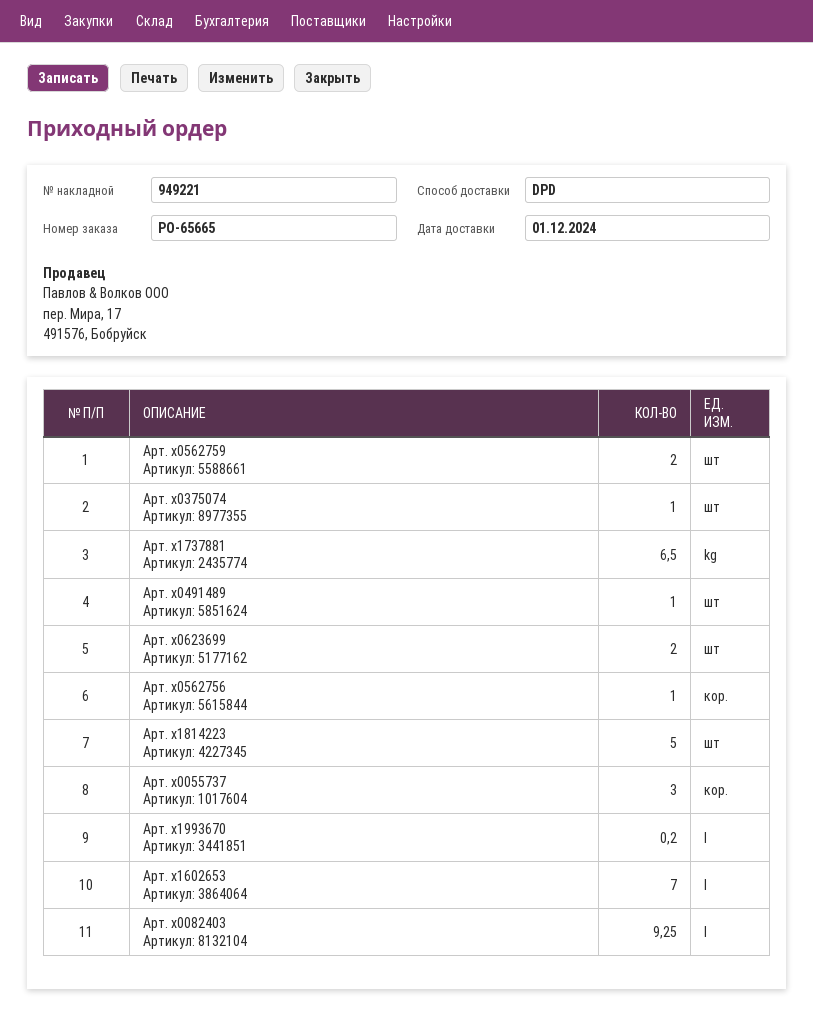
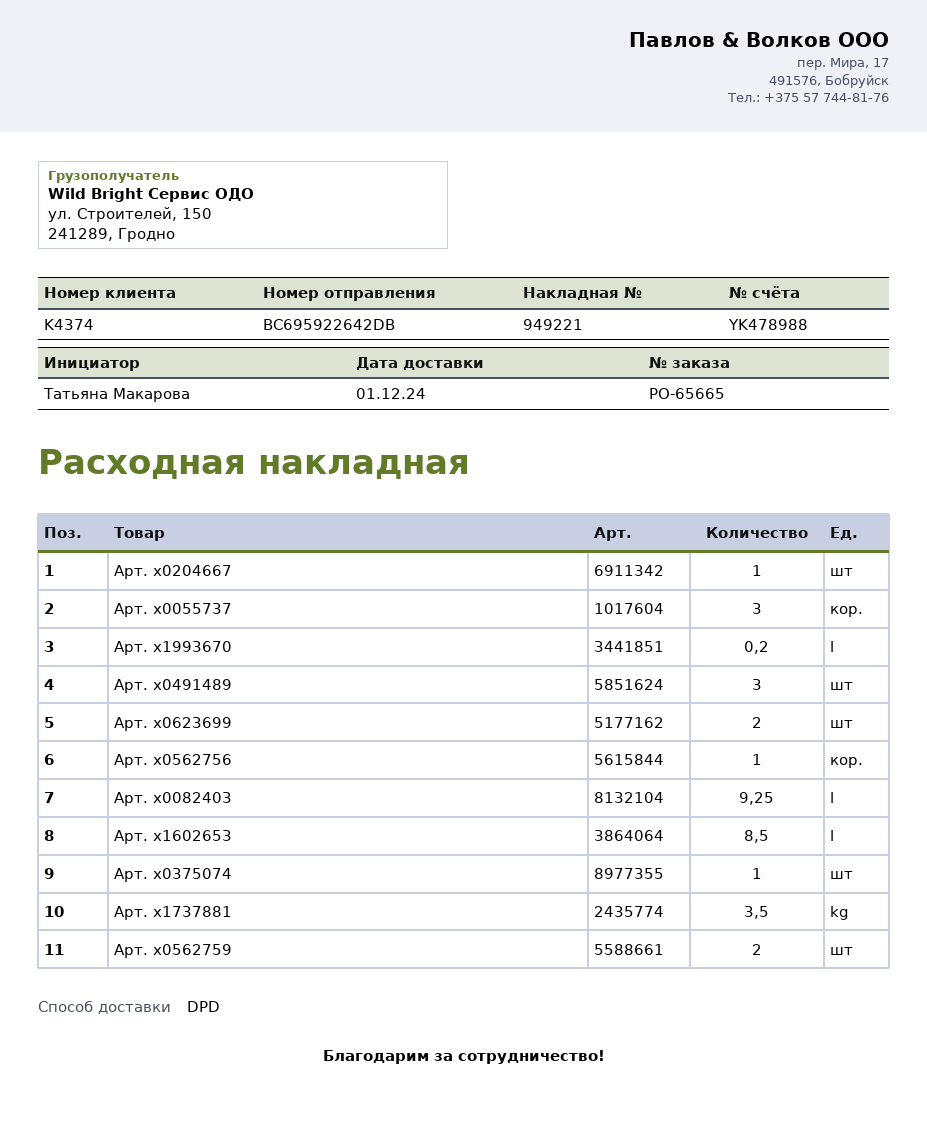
Арт. x1737881: 6.5 -> 3.5
Арт. x0491489: 1 -> 3
Арт. x1814223: 5 -> none
Арт. x1602653: 7 -> 8.5
Арт. x0204667: none -> 1

